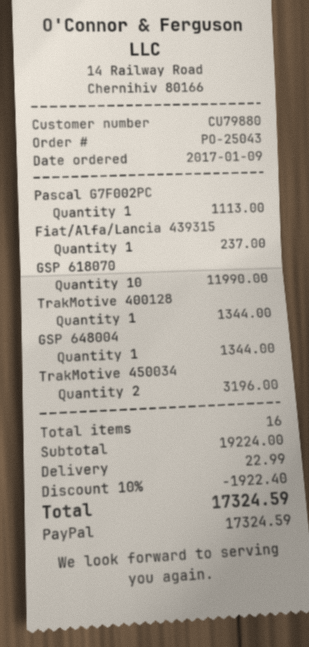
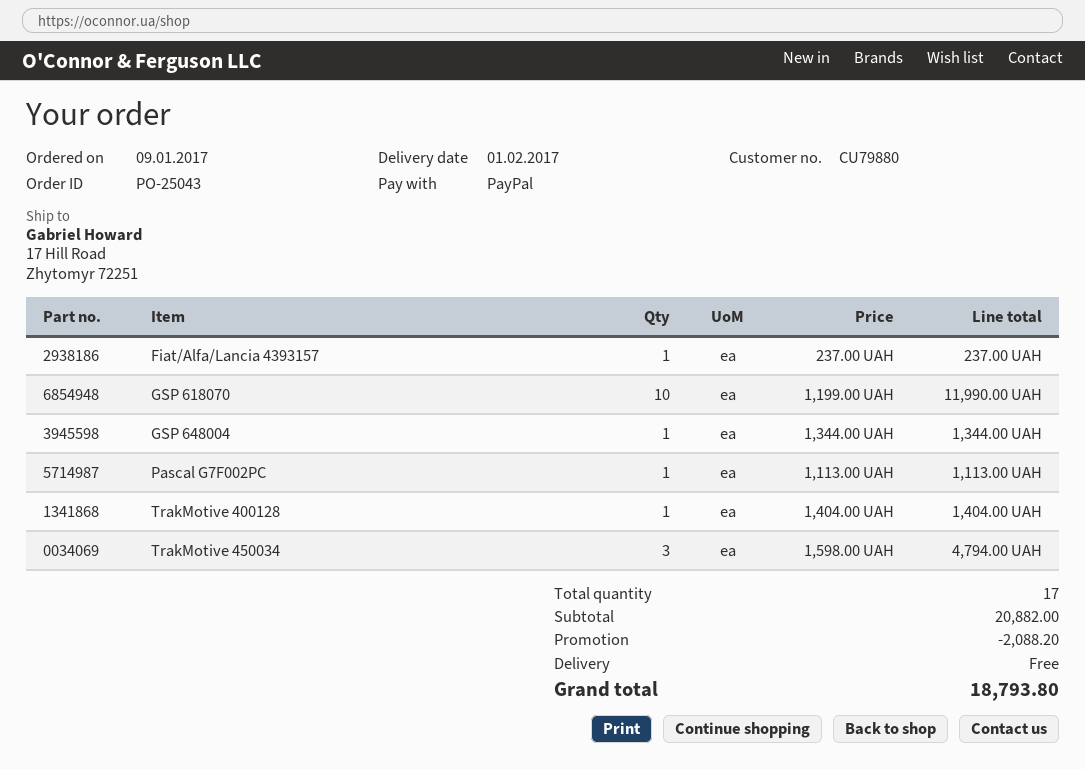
TrakMotive 400128: 1 for 1344.00 -> 1 for 1404.00
TrakMotive 450034: 2 for 3196.00 -> 3 for 4794.00
total quantity: 16 -> 17
subtotal: 19224.00 -> 20882.00
discount: 1922.40 -> 2088.20
shipping: 22.99 -> 0.00
total: 17324.59 -> 18793.80

